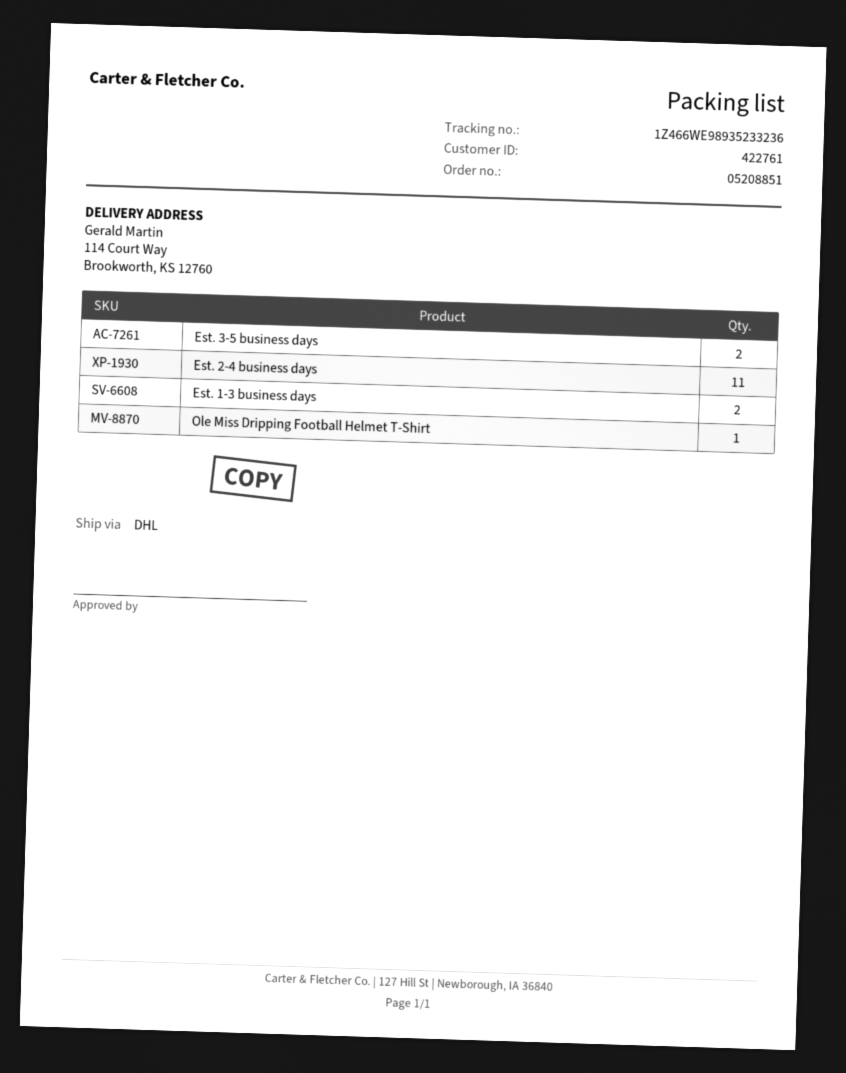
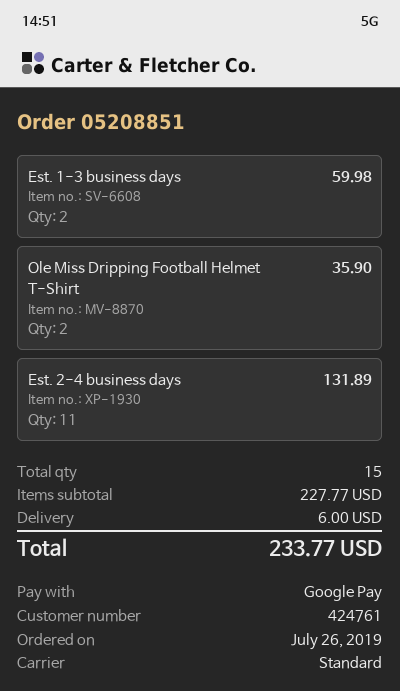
customer number: 422761 -> 424761
shipping method: DHL -> standard
Est. 3-5 business days: 2 -> none
Ole Miss Dripping Football Helmet T-Shirt: 1 -> 2

